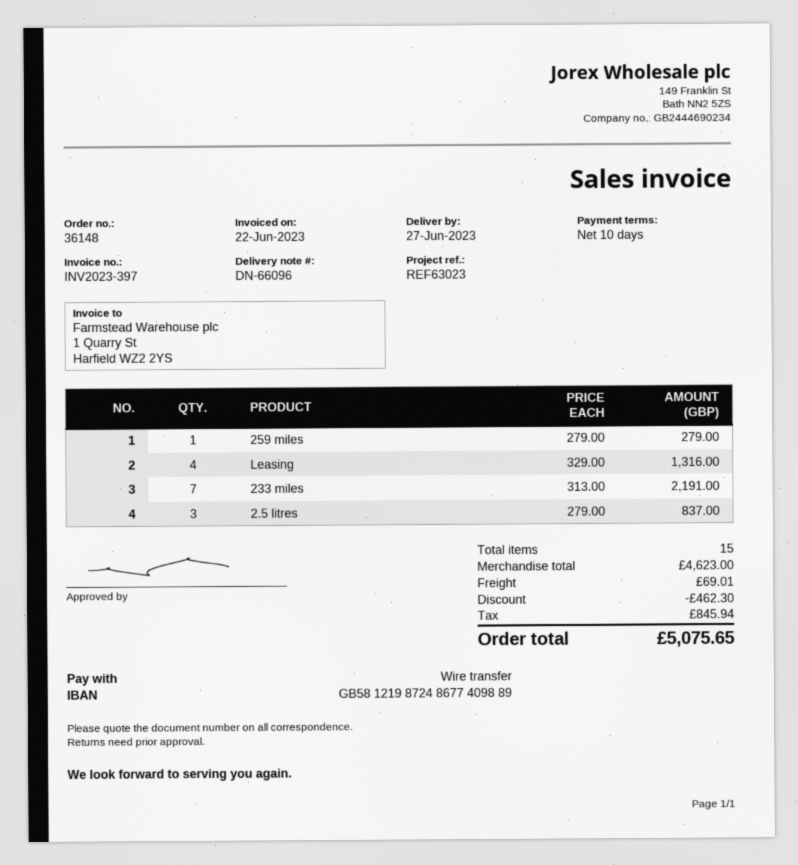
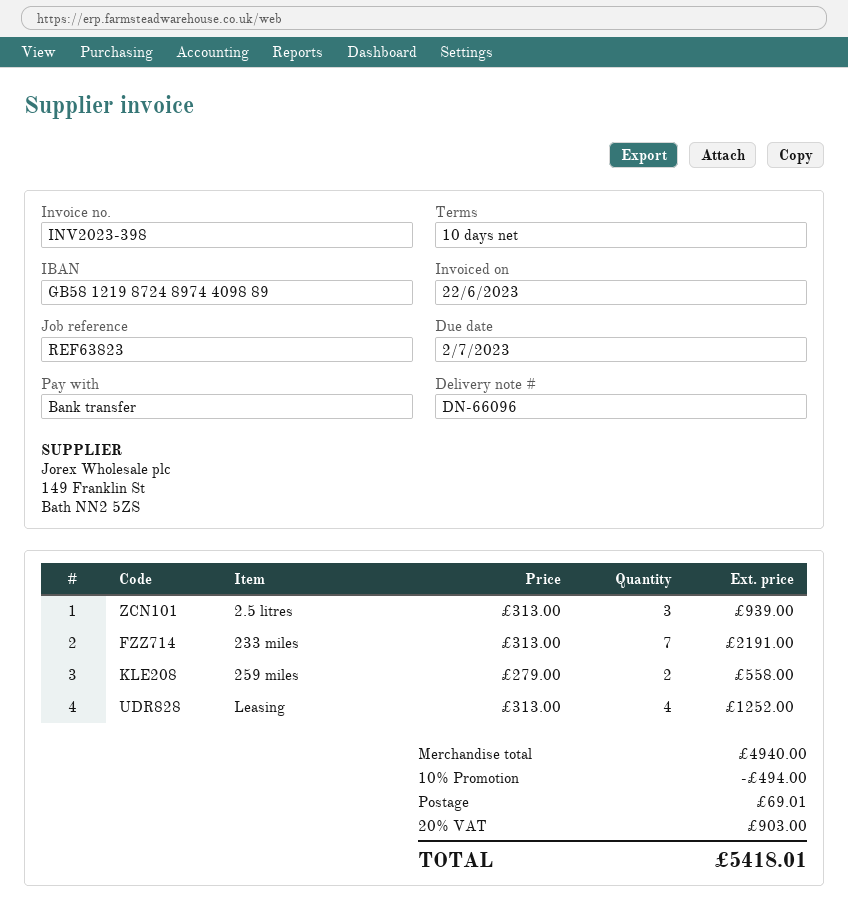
invoice number: INV2023-397 -> INV2023-398
reference: REF63023 -> REF63823
bank account: GB58121987248677409889 -> GB58121987248974409889
259 miles: 1 x 279.00 = 279.00 -> 2 x 279.00 = 558.00
Leasing: 4 x 329.00 = 1316.00 -> 4 x 313.00 = 1252.00
2.5 litres: 3 x 279.00 = 837.00 -> 3 x 313.00 = 939.00
subtotal: 4623.00 -> 4940.00
discount: 462.30 -> 494.00
tax: 845.94 -> 903.00
total: 5075.65 -> 5418.01

